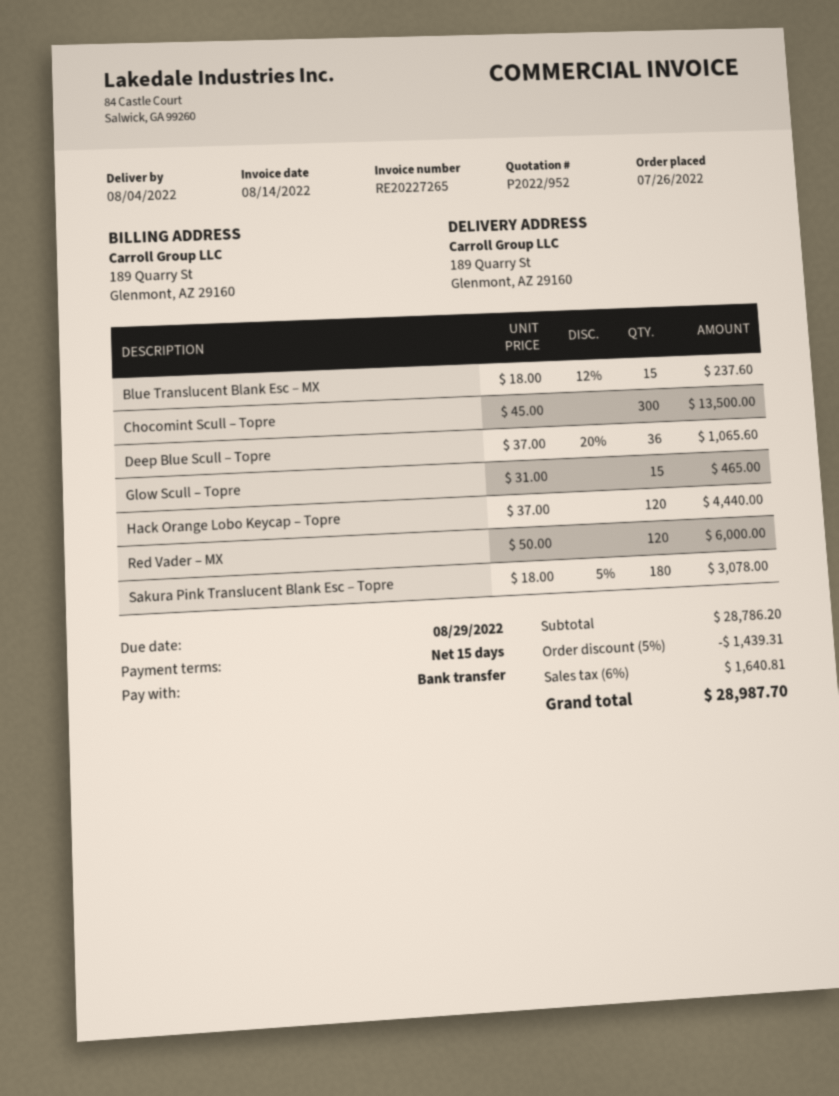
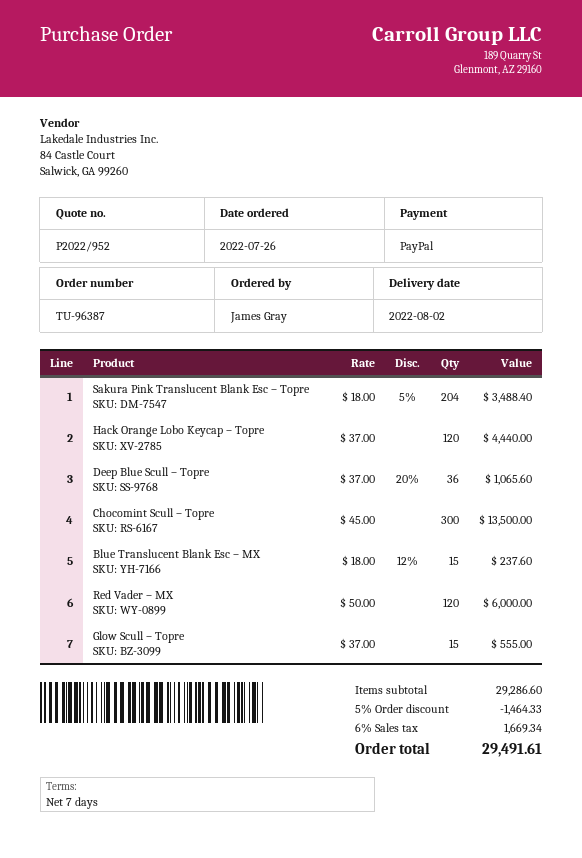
delivery date: 2022-08-04 -> 2022-08-02
payment terms: 15 days -> 7 days
payment method: bank transfer -> PayPal
Glow Scull – Topre: 15 x 31.00 = 465.00 -> 15 x 37.00 = 555.00
Sakura Pink Translucent Blank Esc – Topre: 180 x 18.00 - 5% = 3078.00 -> 204 x 18.00 - 5% = 3488.40
subtotal: 28786.20 -> 29286.60
discount: 5% = 1439.31 -> 5% = 1464.33
tax: 6% = 1640.81 -> 6% = 1669.34
total: 28987.70 -> 29491.61

